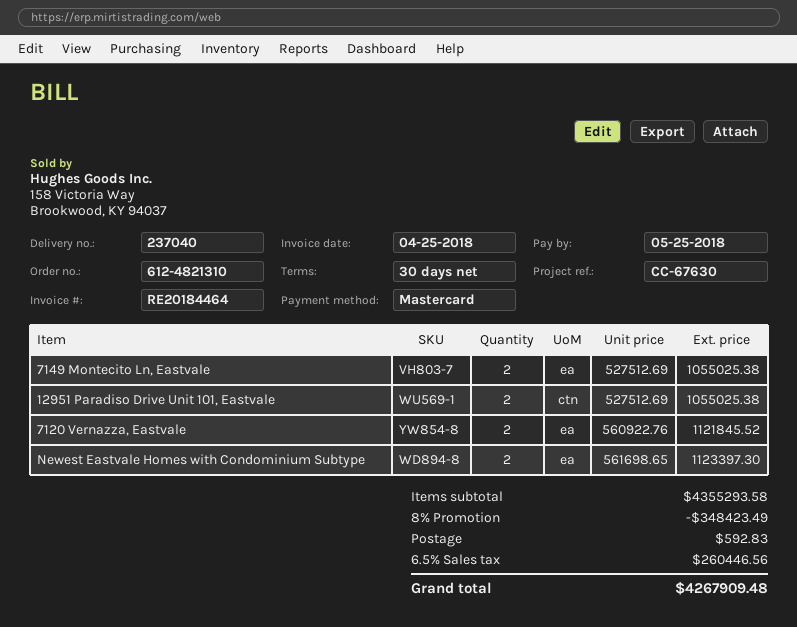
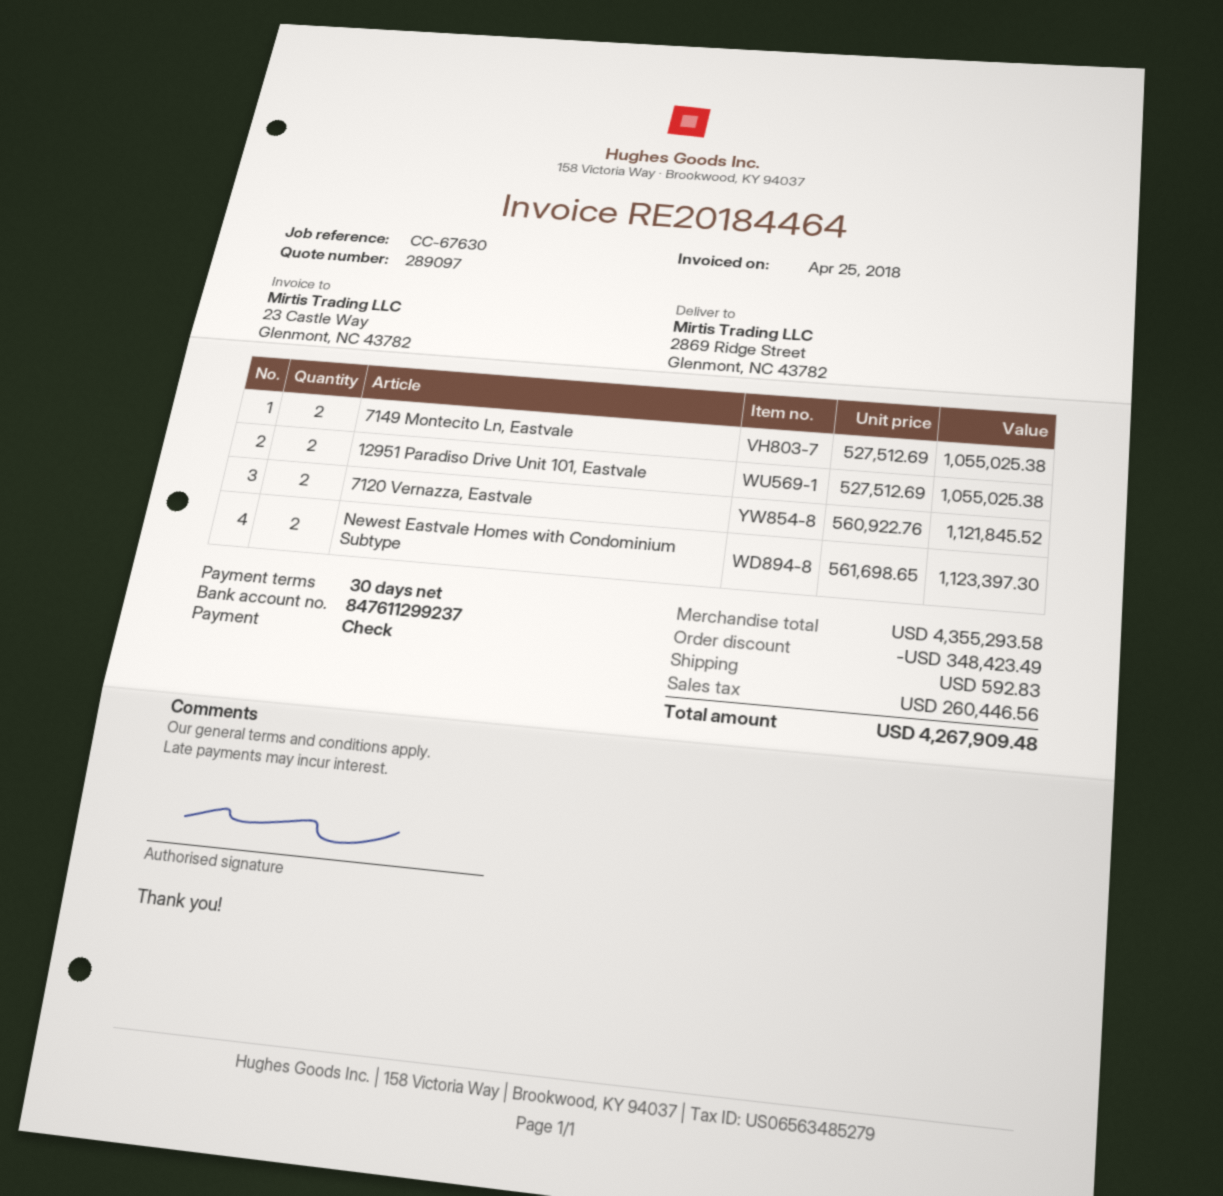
payment method: Mastercard -> cheque

